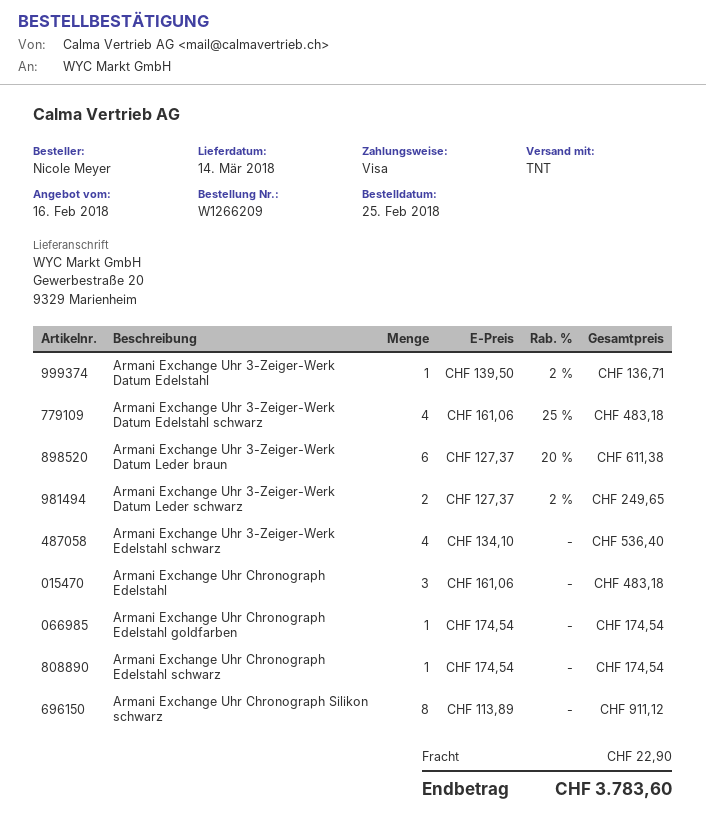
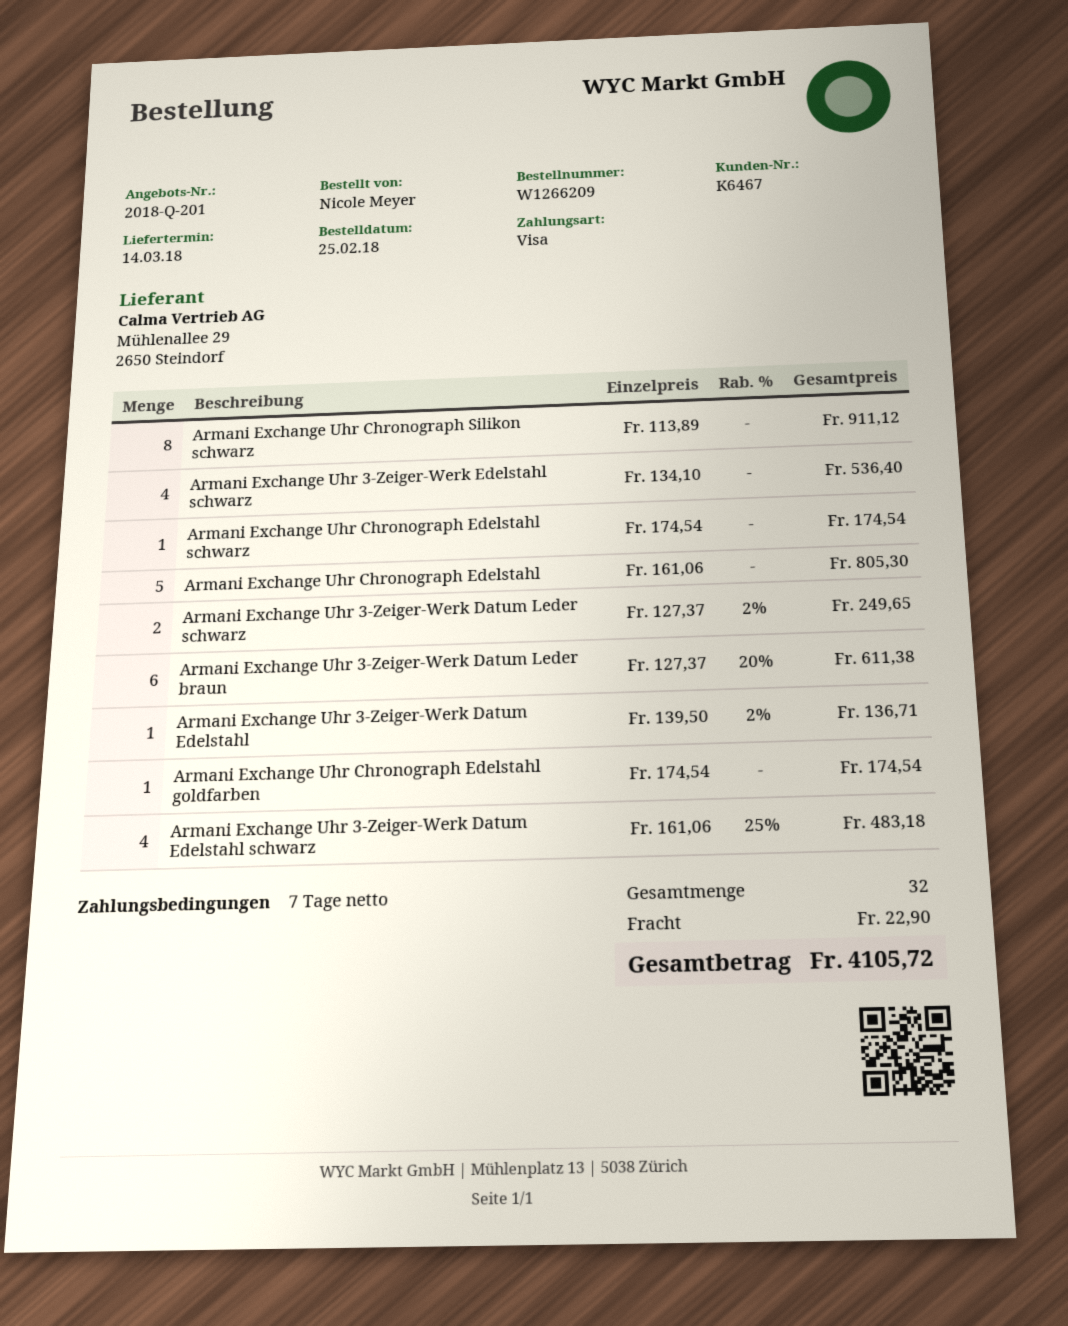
Armani Exchange Uhr Chronograph Edelstahl: 3 x 161.06 = 483.18 -> 5 x 161.06 = 805.30
total: 3783.60 -> 4105.72

